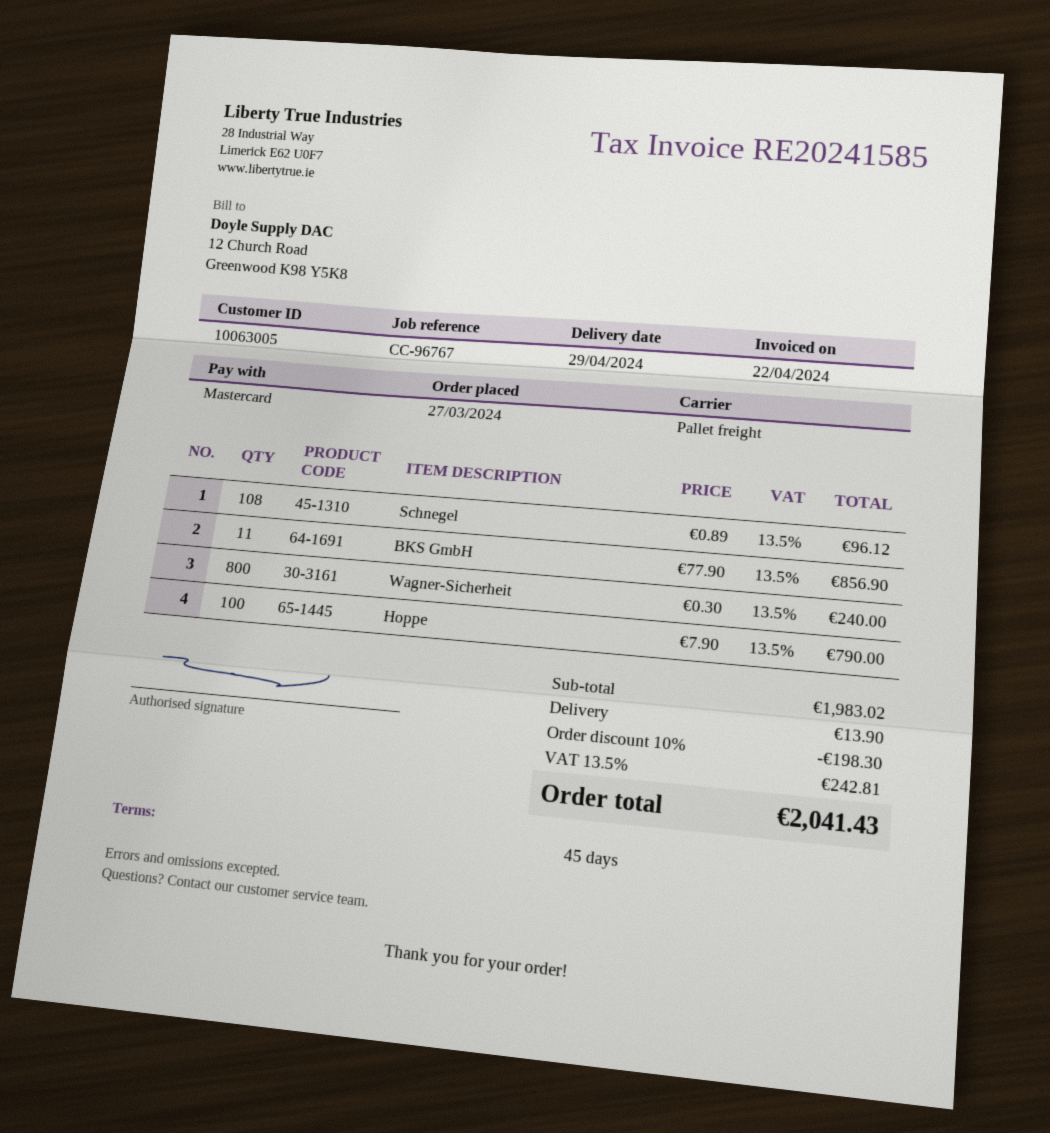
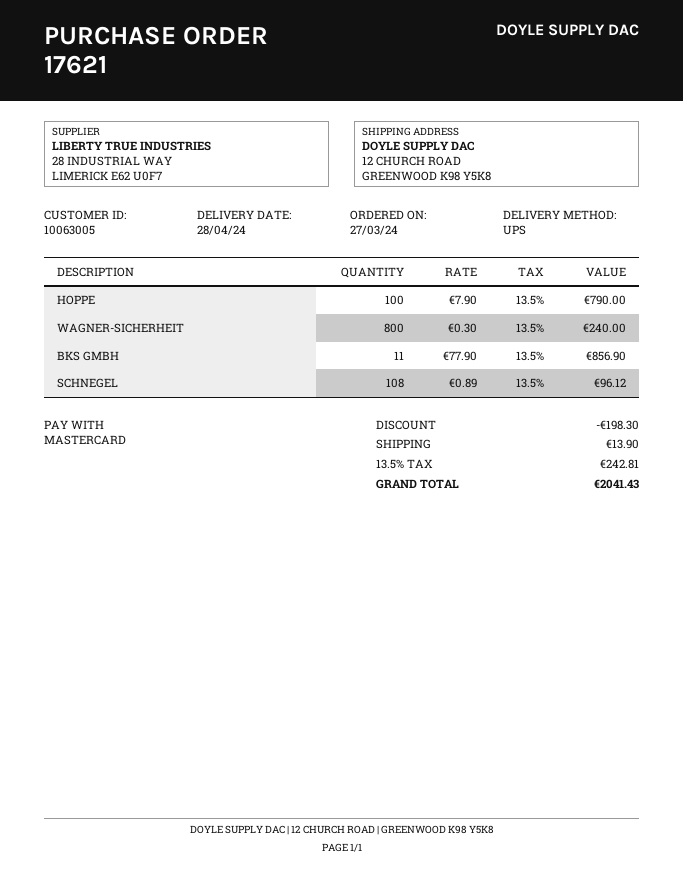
delivery date: 2024-04-29 -> 2024-04-28
shipping method: pallet freight -> UPS

